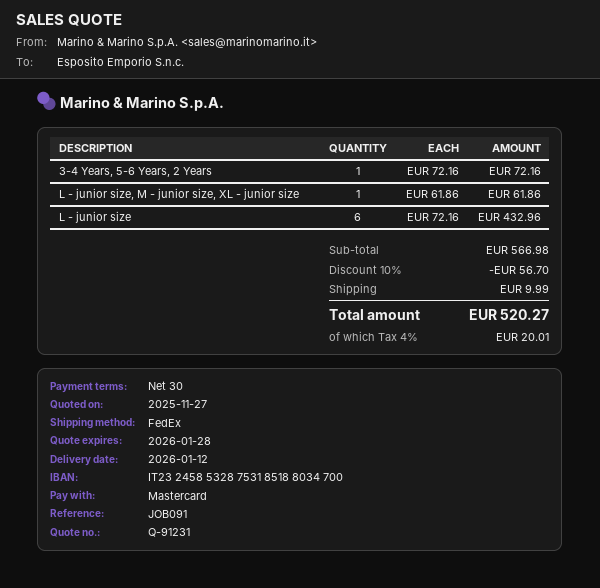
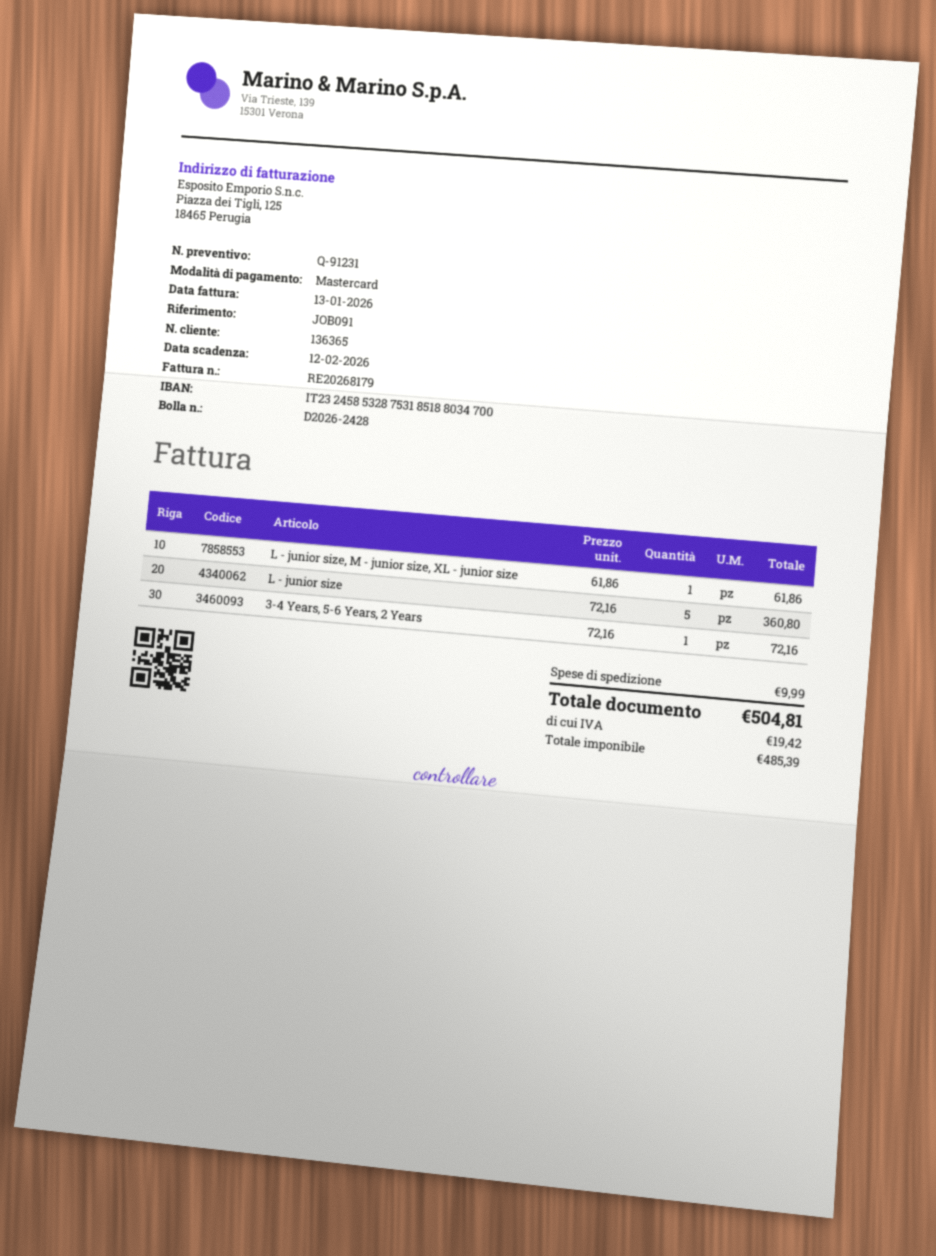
L - junior size: 6 x 72.16 = 432.96 -> 5 x 72.16 = 360.80
discount: 10% = 56.70 -> none
tax: 20.01 -> 19.42
total: 520.27 -> 504.81

